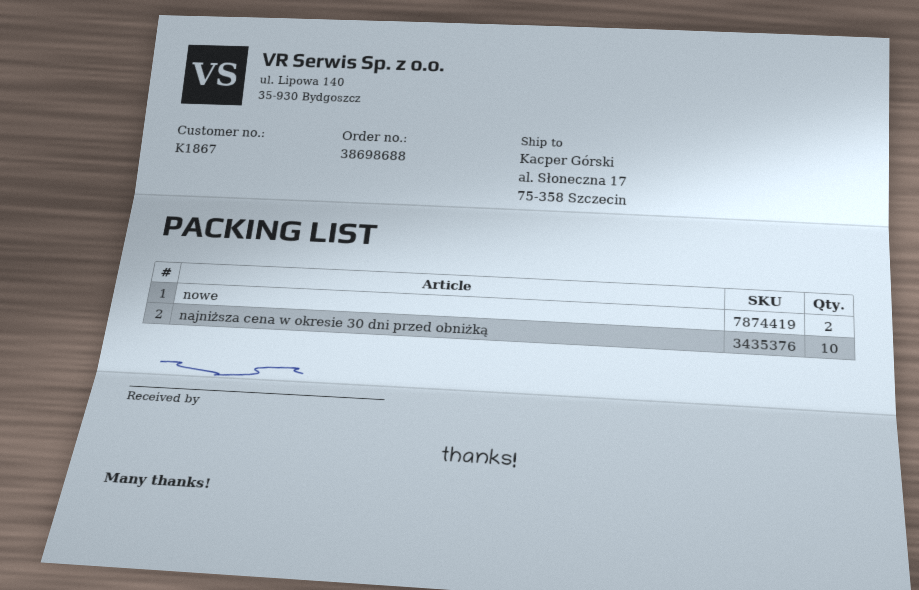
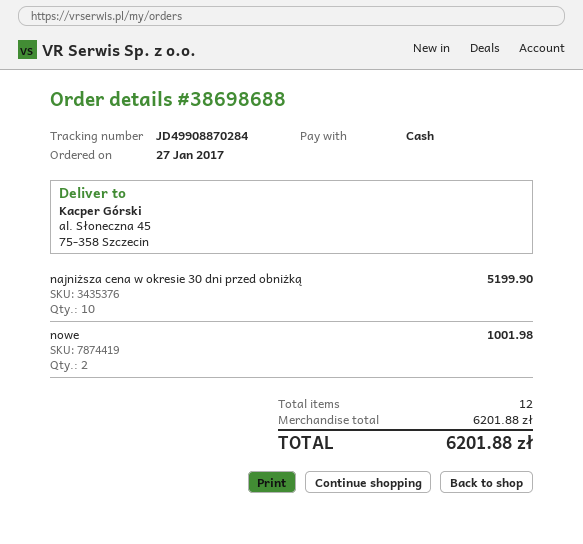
ship to: al. Słoneczna 17, 75-358 Szczecin -> al. Słoneczna 45, 75-358 Szczecin

